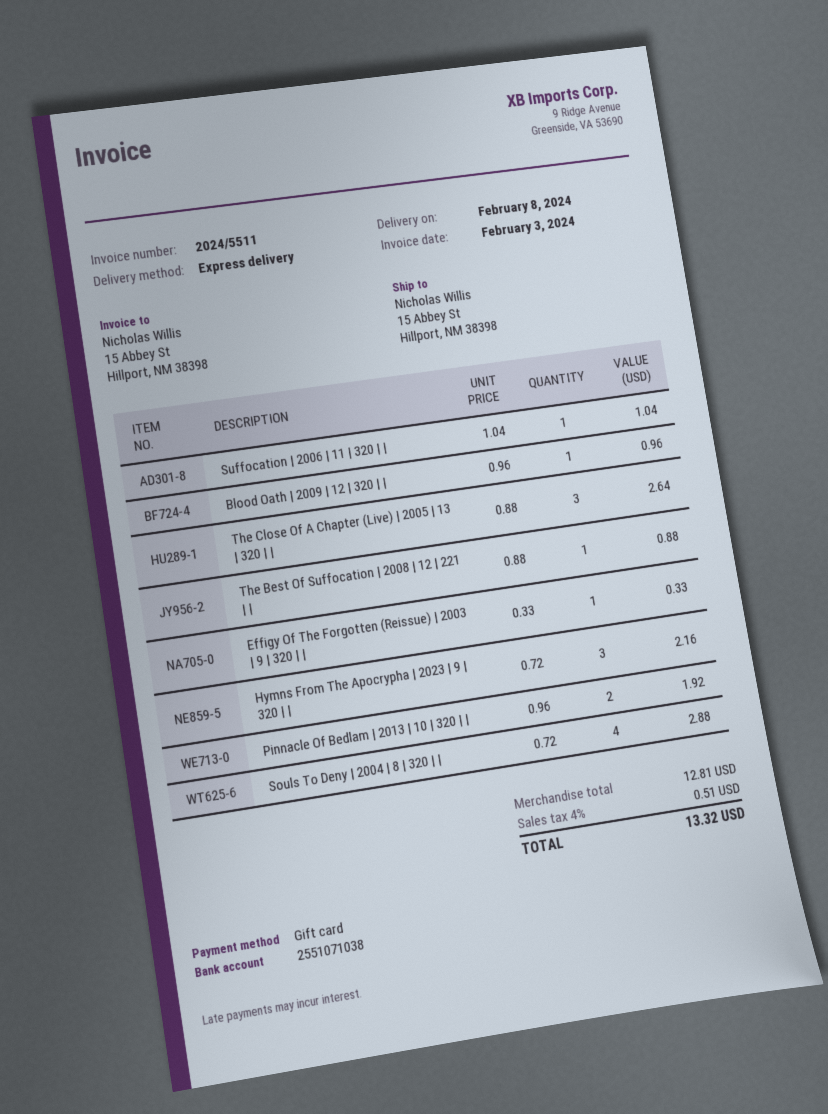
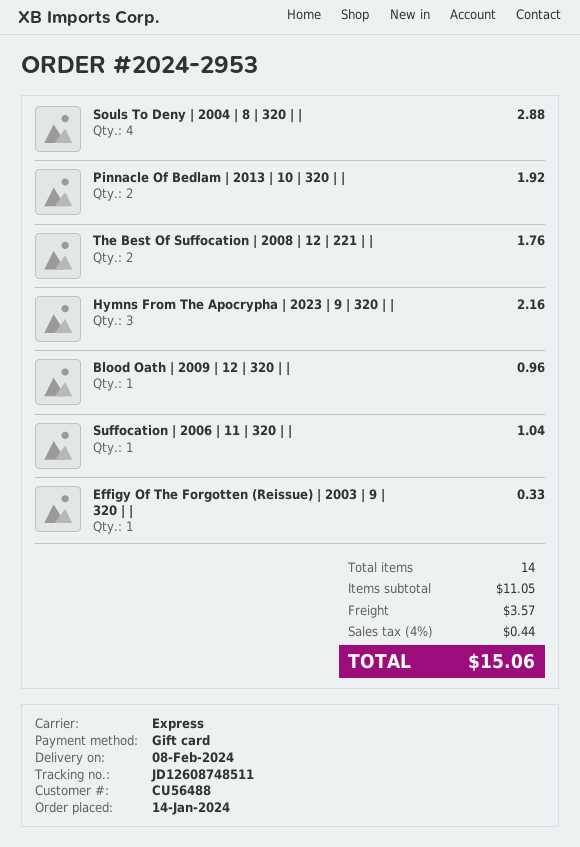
The Close Of A Chapter (Live) | 2005 | 13 | 320 | |: 3 for 2.64 -> none
The Best Of Suffocation | 2008 | 12 | 221 | |: 1 for 0.88 -> 2 for 1.76
subtotal: 12.81 -> 11.05
shipping: none -> 3.57
tax: 4% = 0.51 -> 4% = 0.44
total: 13.32 -> 15.06

